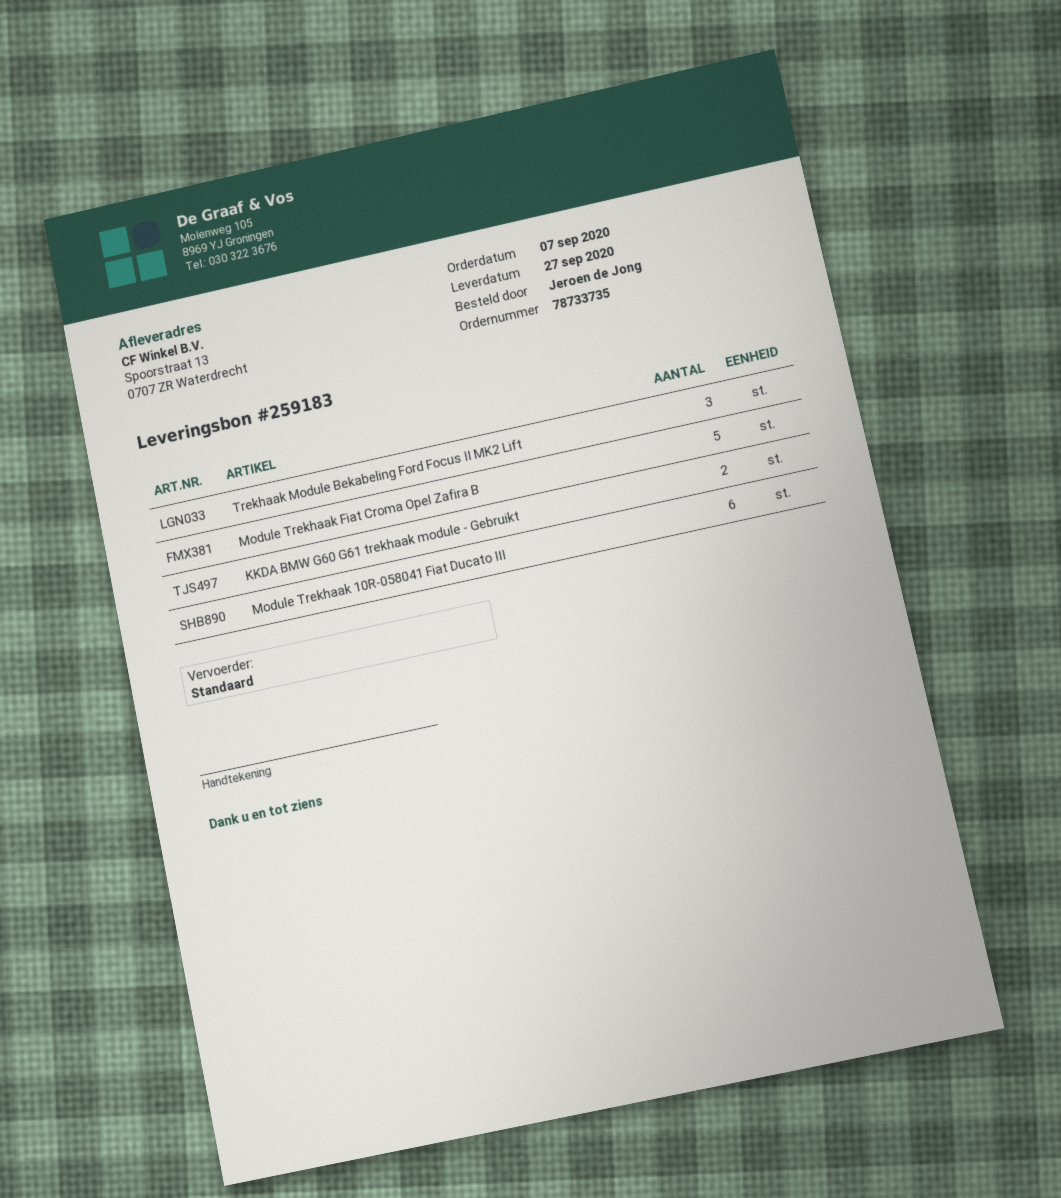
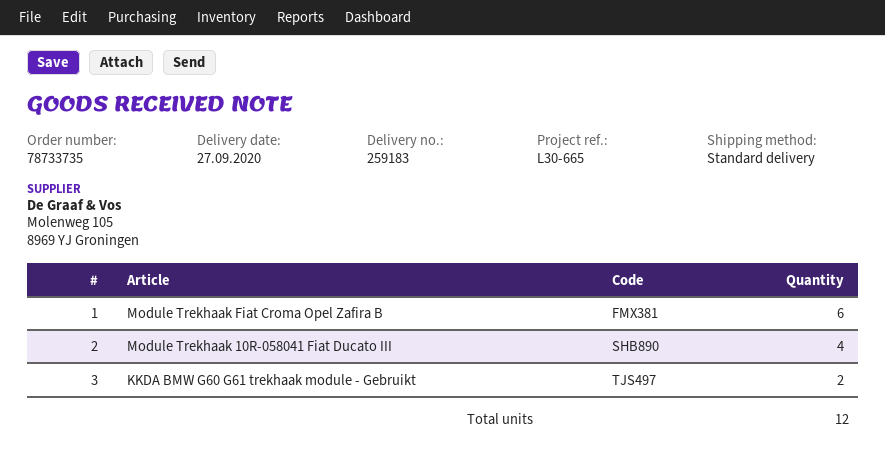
Trekhaak Module Bekabeling Ford Focus II MK2 Lift: 3 -> none
Module Trekhaak Fiat Croma Opel Zafira B: 5 -> 6
Module Trekhaak 10R-058041 Fiat Ducato III: 6 -> 4

